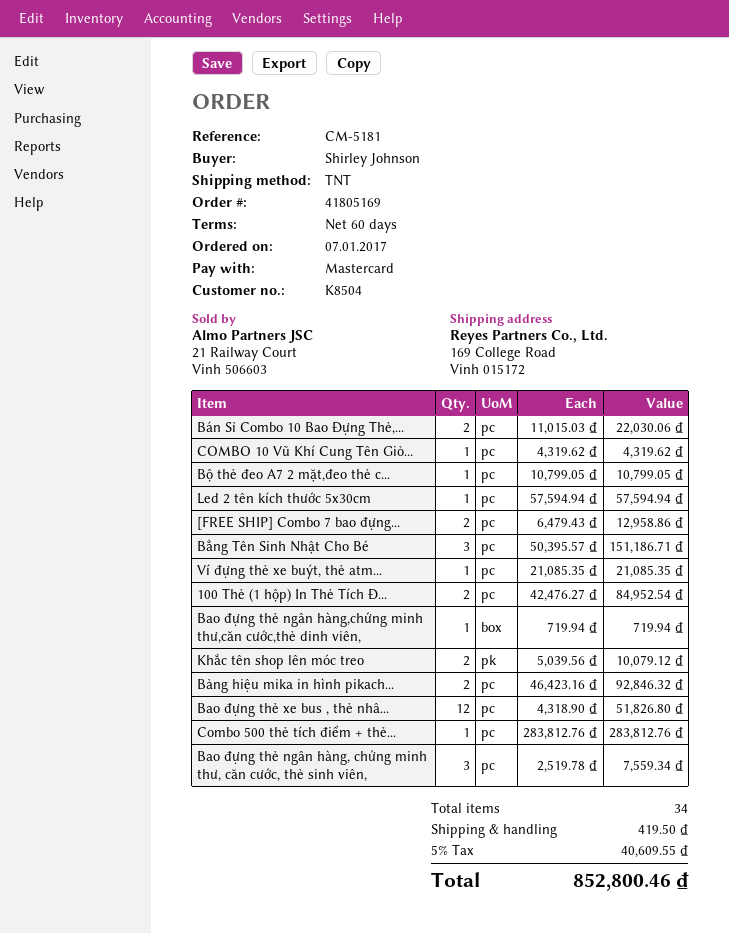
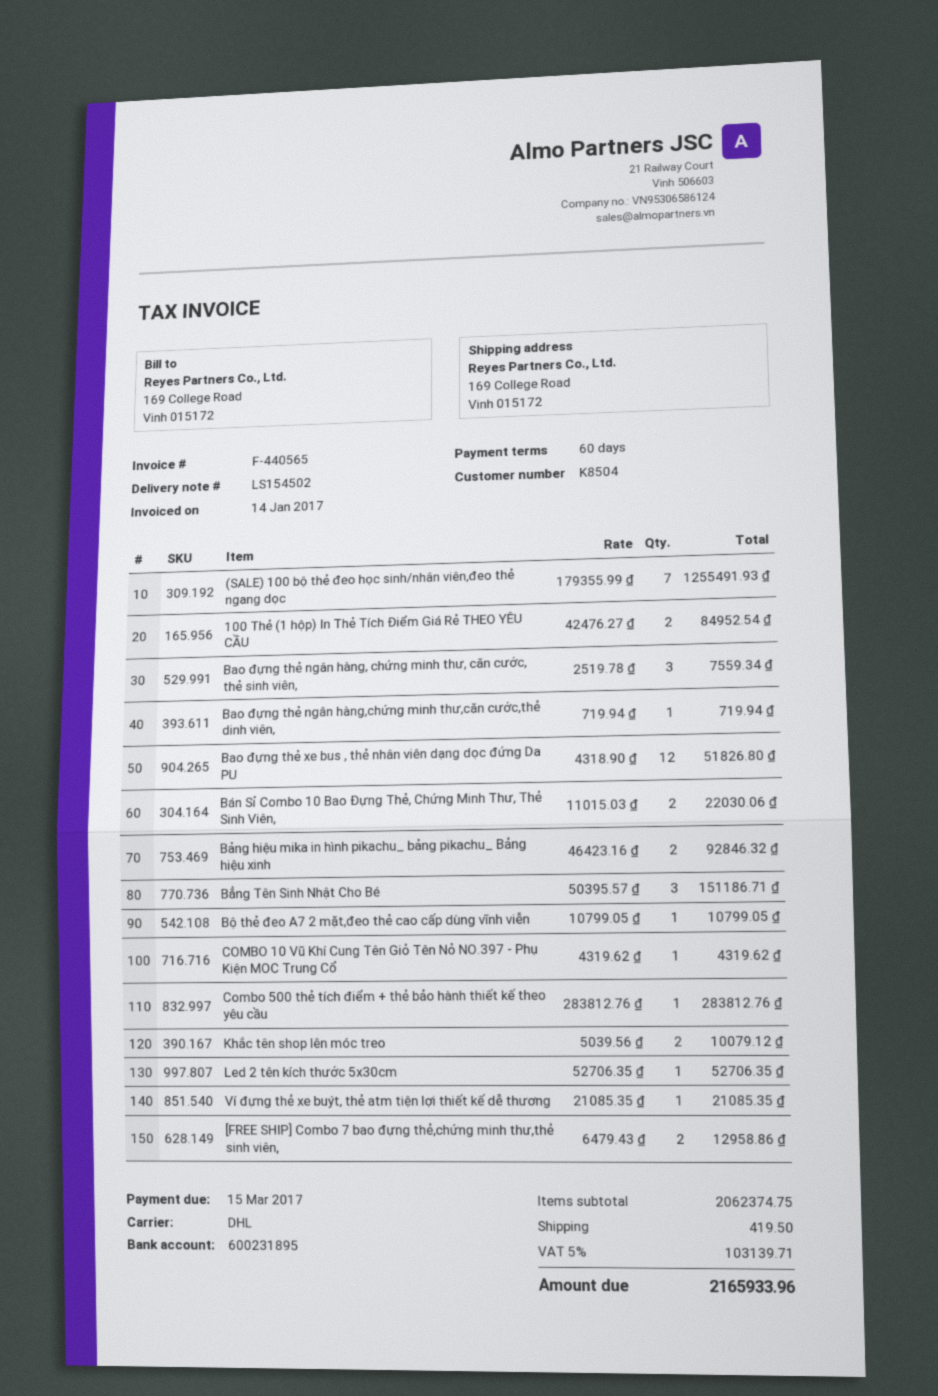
shipping method: TNT -> DHL
Led 2 tên kích thước 5x30cm: 1 x 57594.94 = 57594.94 -> 1 x 52706.35 = 52706.35
(SALE) 100 bộ thẻ đeo học sinh/nhân viên,đeo thẻ ngang dọc: none -> 7 x 179355.99 = 1255491.93
tax: 5% = 40609.55 -> 5% = 103139.71
total: 852800.46 -> 2165933.96

